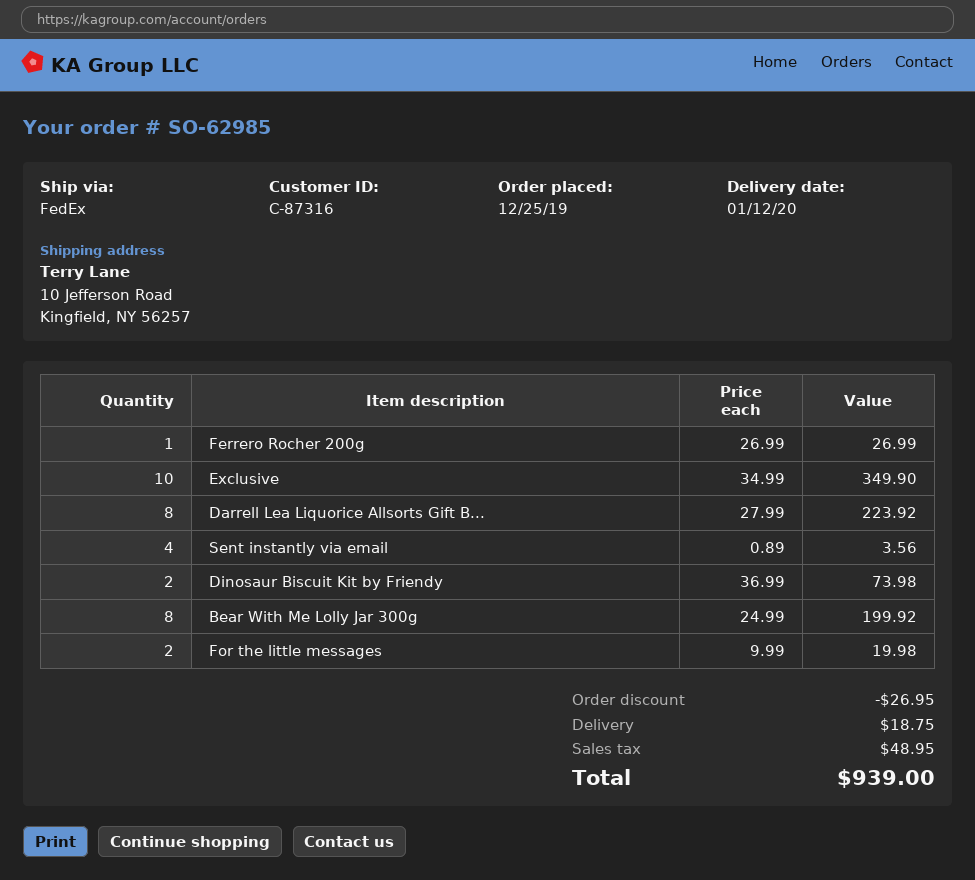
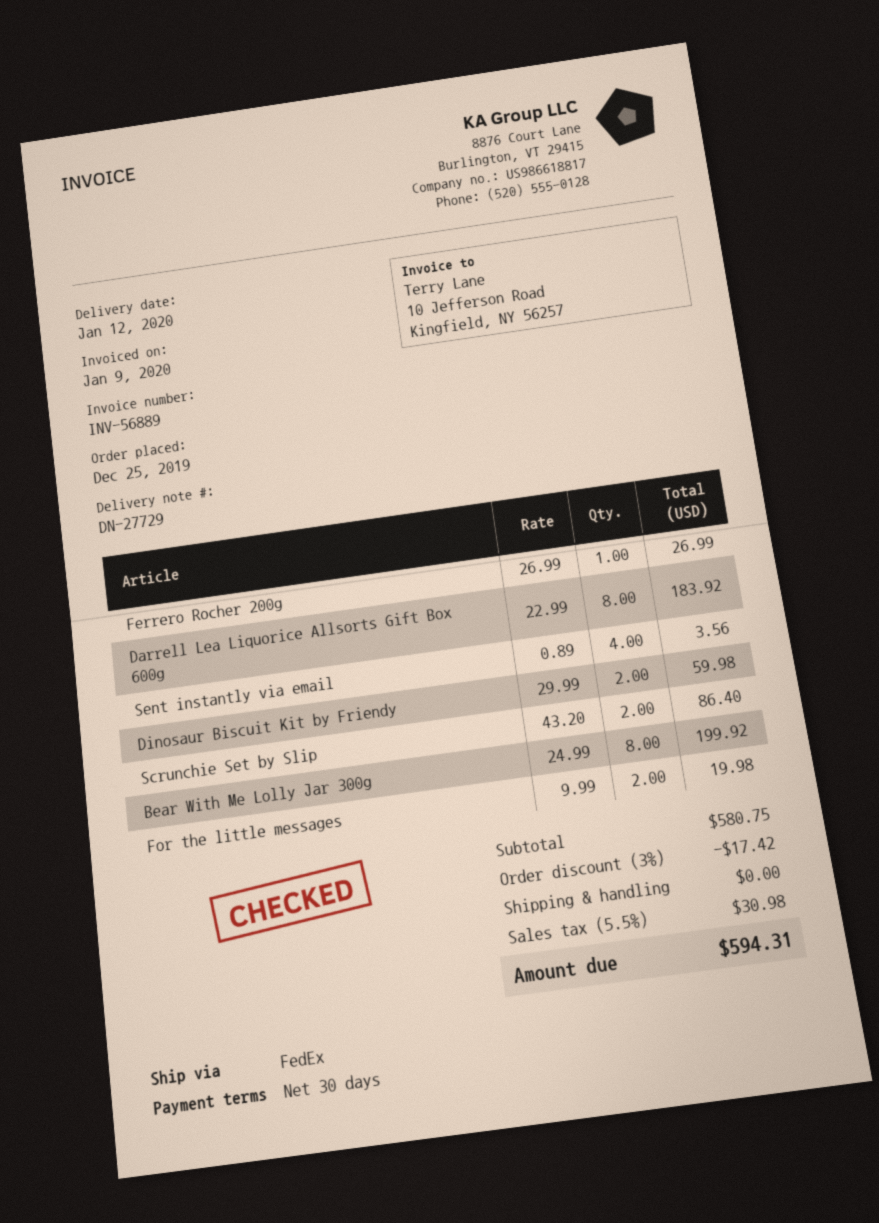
Exclusive: 10 x 34.99 = 349.90 -> none
Darrell Lea Liquorice Allsorts Gift B...: 8 x 27.99 = 223.92 -> 8 x 22.99 = 183.92
Dinosaur Biscuit Kit by Friendy: 2 x 36.99 = 73.98 -> 2 x 29.99 = 59.98
Scrunchie Set by Slip: none -> 2 x 43.20 = 86.40
discount: 26.95 -> 17.42
shipping: 18.75 -> 0.00
tax: 48.95 -> 30.98
total: 939.00 -> 594.31

